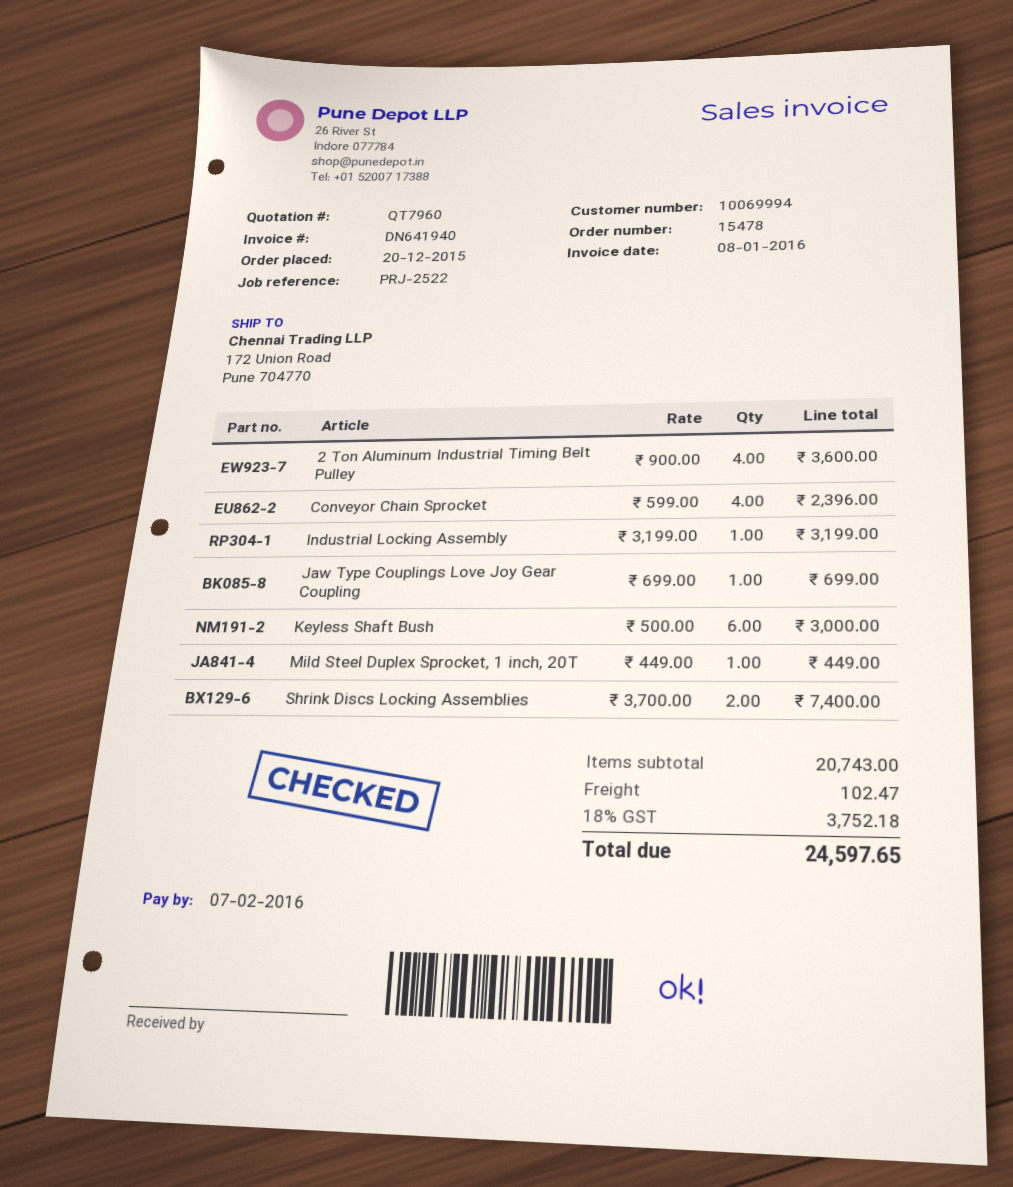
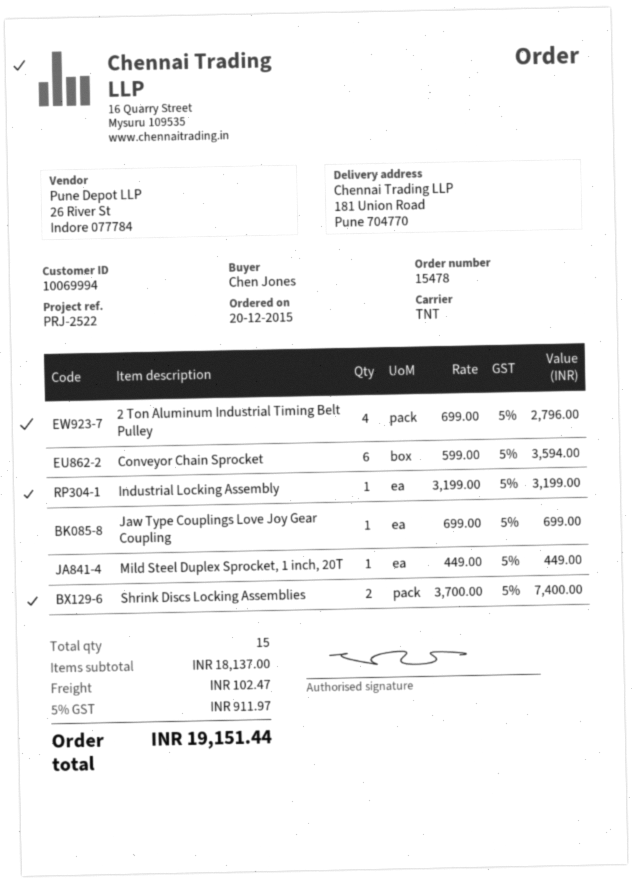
ship to: 172 Union Road, Pune 704770 -> 181 Union Road, Pune 704770
2 Ton Aluminum Industrial Timing Belt Pulley: 4 x 900.00 = 3600.00 -> 4 x 699.00 = 2796.00
Conveyor Chain Sprocket: 4 x 599.00 = 2396.00 -> 6 x 599.00 = 3594.00
Keyless Shaft Bush: 6 x 500.00 = 3000.00 -> none
subtotal: 20743.00 -> 18137.00
tax: 18% = 3752.18 -> 5% = 911.97
total: 24597.65 -> 19151.44

